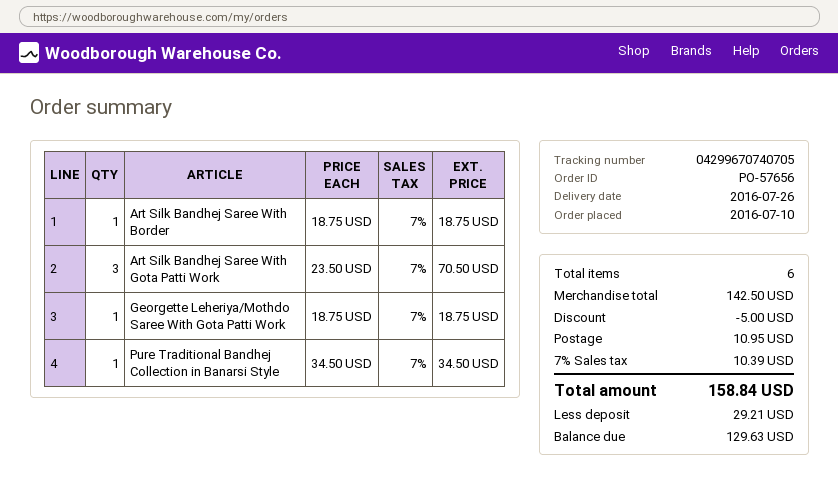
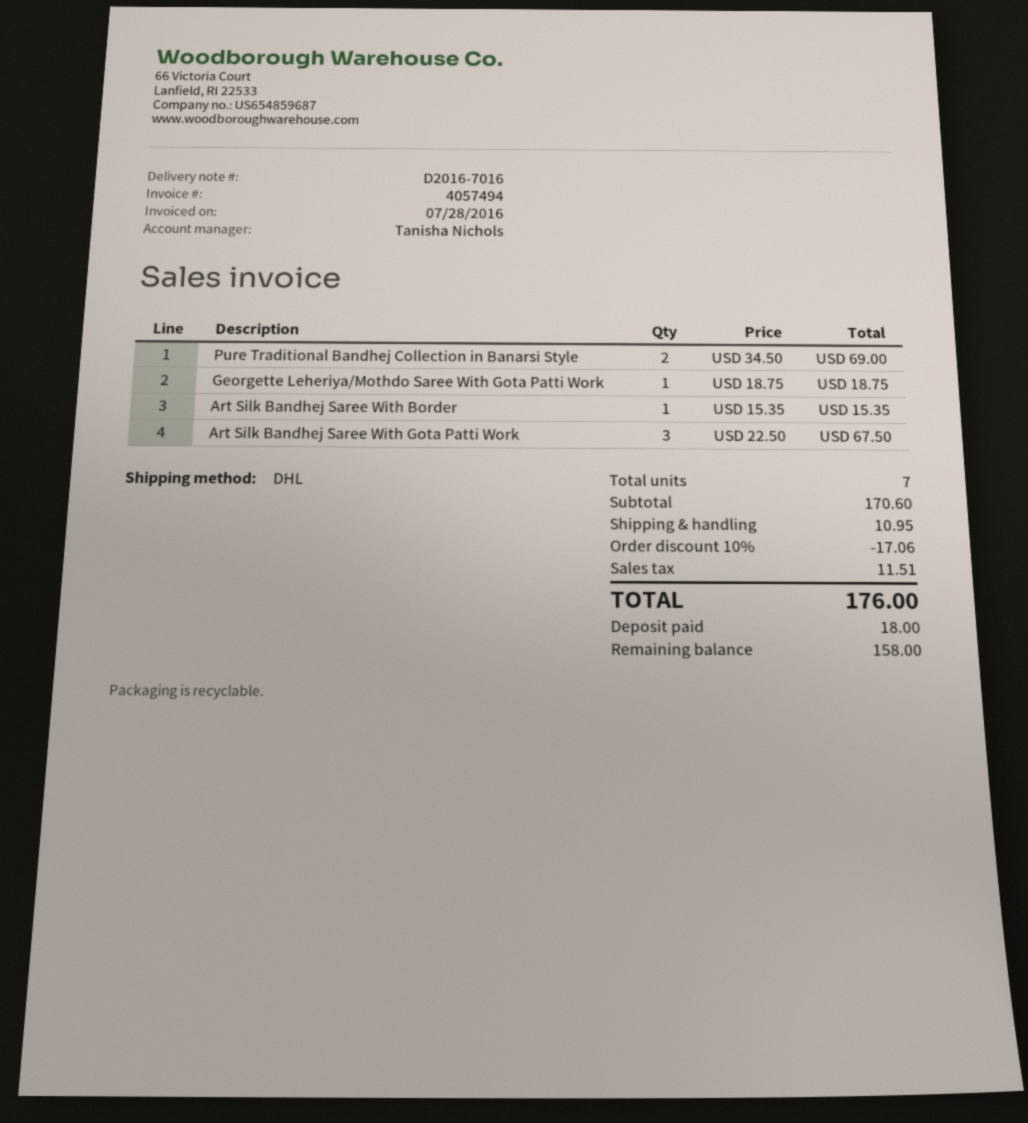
Art Silk Bandhej Saree With Border: 1 x 18.75 = 18.75 -> 1 x 15.35 = 15.35
Art Silk Bandhej Saree With Gota Patti Work: 3 x 23.50 = 70.50 -> 3 x 22.50 = 67.50
Pure Traditional Bandhej Collection in Banarsi Style: 1 x 34.50 = 34.50 -> 2 x 34.50 = 69.00
total quantity: 6 -> 7
subtotal: 142.50 -> 170.60
discount: 5.00 -> 17.06
tax: 10.39 -> 11.51
total: 158.84 -> 176.00
deposit: 29.21 -> 18.00
balance: 129.63 -> 158.00

